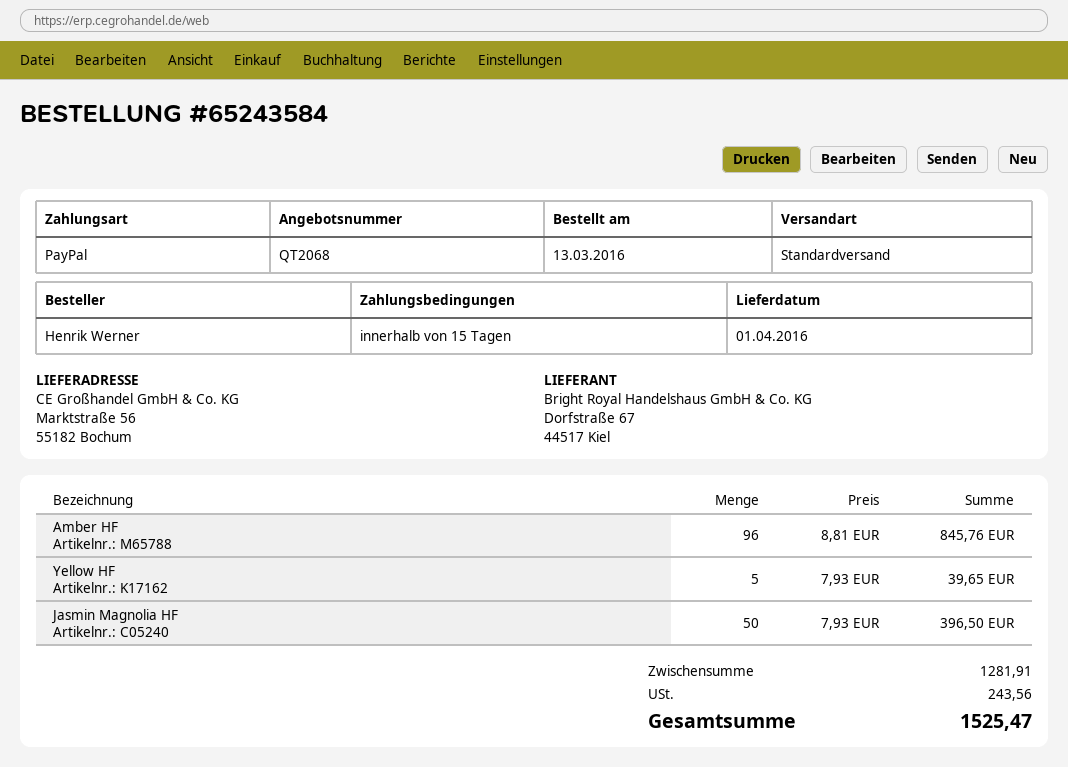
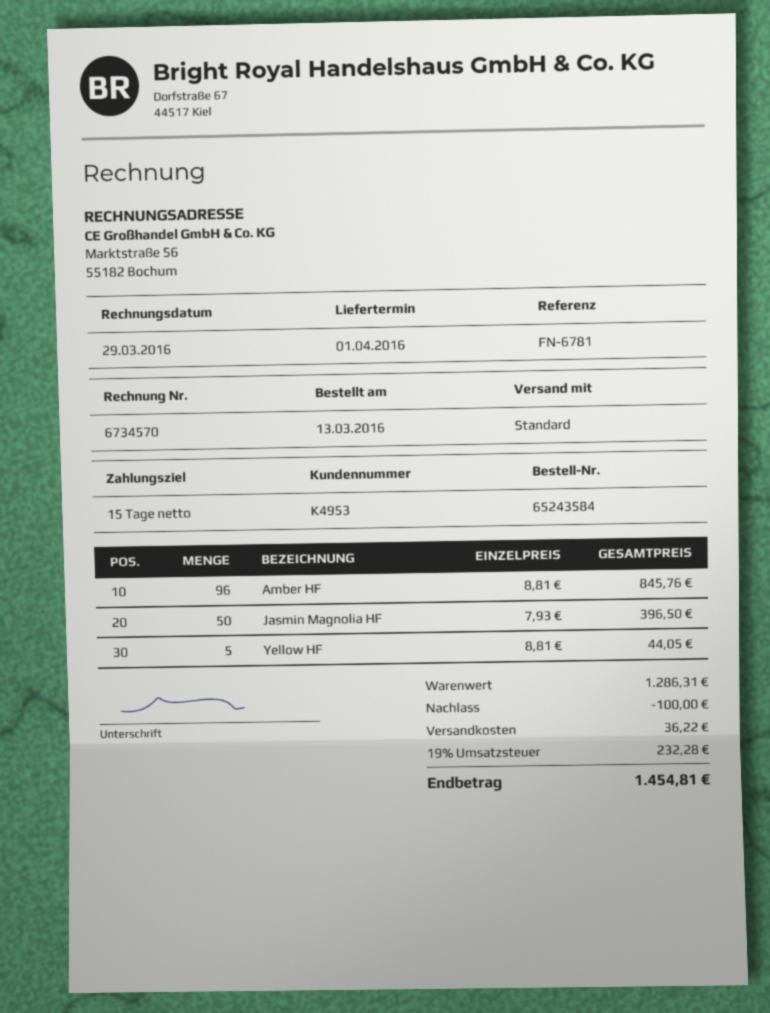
Yellow HF: 5 x 7.93 = 39.65 -> 5 x 8.81 = 44.05
subtotal: 1281.91 -> 1286.31
discount: none -> 100.00
shipping: none -> 36.22
tax: 243.56 -> 232.28
total: 1525.47 -> 1454.81

